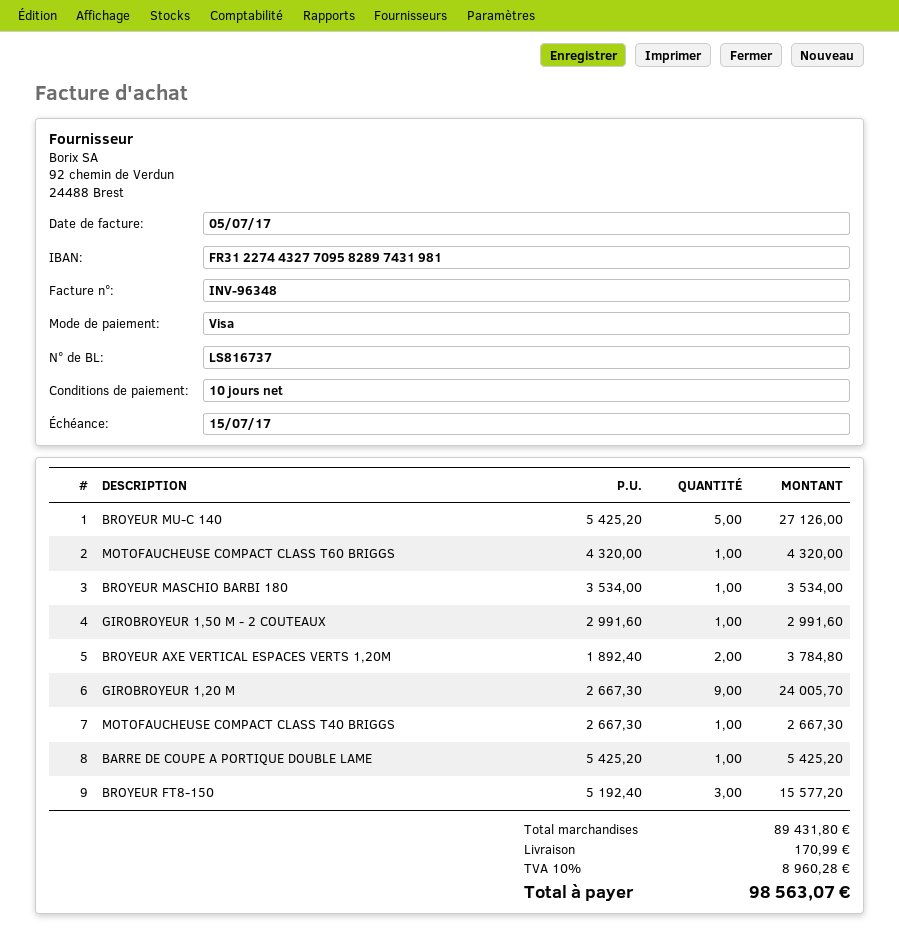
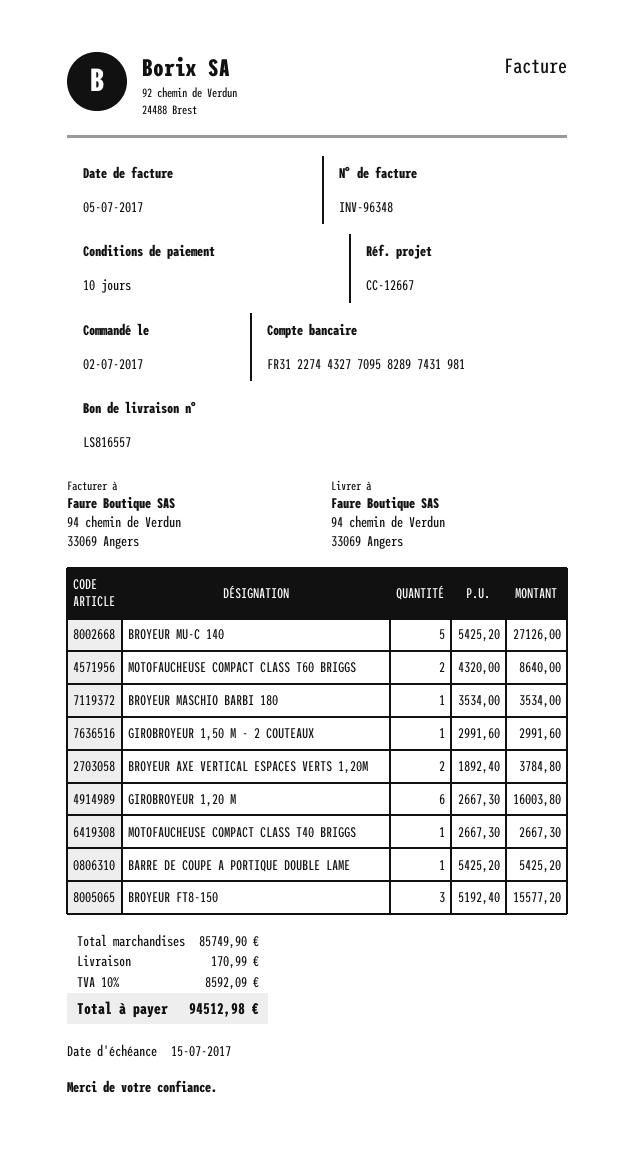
delivery note number: LS816737 -> LS816557
MOTOFAUCHEUSE COMPACT CLASS T60 BRIGGS: 1 x 4320.00 = 4320.00 -> 2 x 4320.00 = 8640.00
GIROBROYEUR 1,20 M: 9 x 2667.30 = 24005.70 -> 6 x 2667.30 = 16003.80
subtotal: 89431.80 -> 85749.90
tax: 10% = 8960.28 -> 10% = 8592.09
total: 98563.07 -> 94512.98

